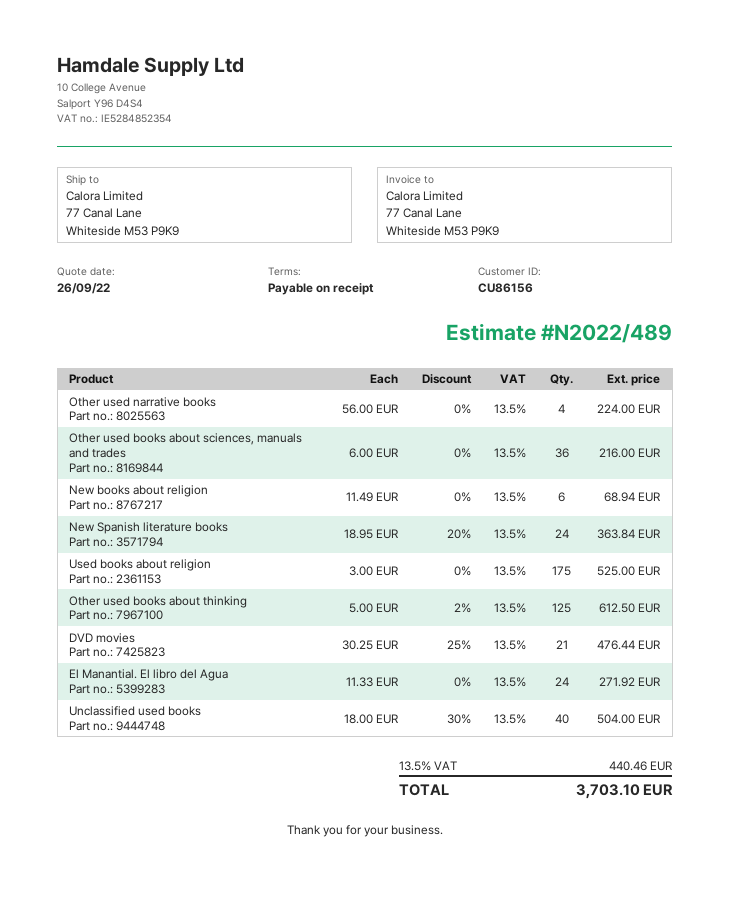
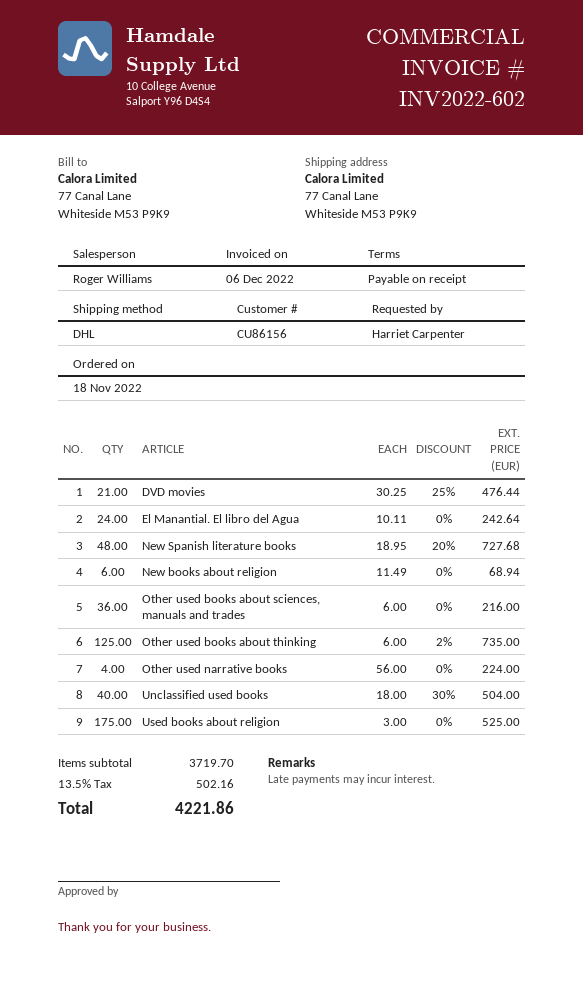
New Spanish literature books: 24 x 18.95 - 20% = 363.84 -> 48 x 18.95 - 20% = 727.68
Other used books about thinking: 125 x 5.00 - 2% = 612.50 -> 125 x 6.00 - 2% = 735.00
El Manantial. El libro del Agua: 24 x 11.33 = 271.92 -> 24 x 10.11 = 242.64
tax: 13.5% = 440.46 -> 13.5% = 502.16
total: 3703.10 -> 4221.86

